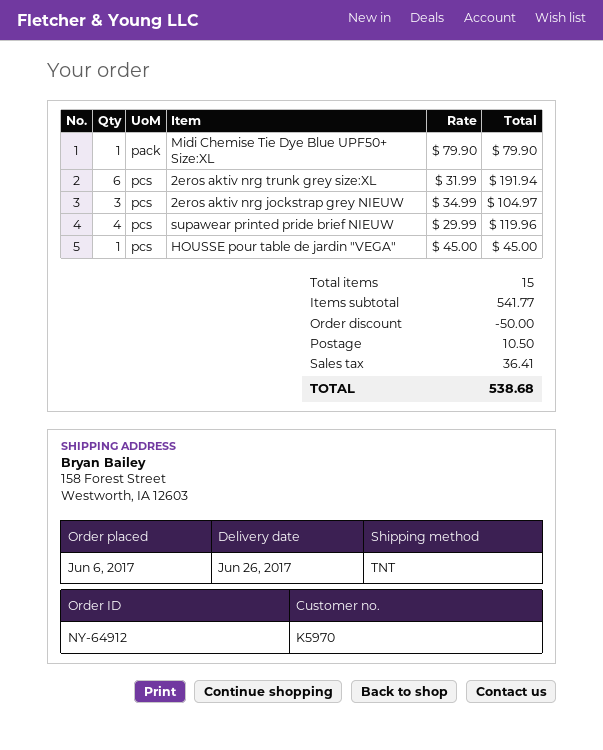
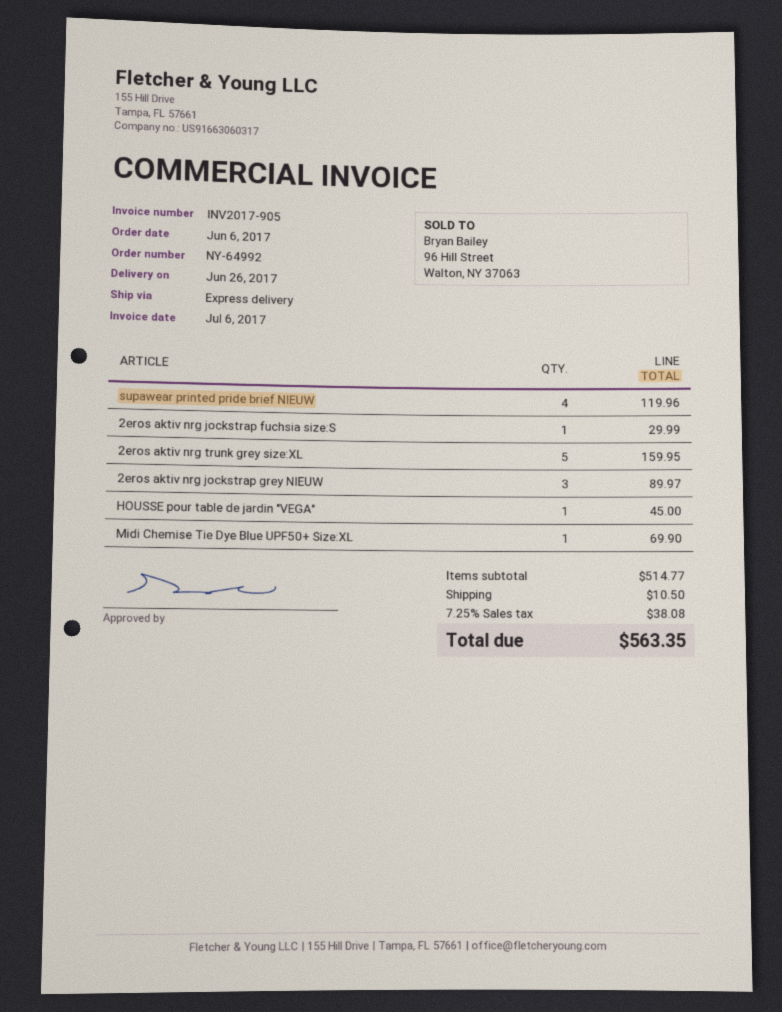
order number: NY-64912 -> NY-64992
shipping method: TNT -> express
Midi Chemise Tie Dye Blue UPF50+ Size:XL: 1 for 79.90 -> 1 for 69.90
2eros aktiv nrg trunk grey size:XL: 6 for 191.94 -> 5 for 159.95
2eros aktiv nrg jockstrap grey NIEUW: 3 for 104.97 -> 3 for 89.97
2eros aktiv nrg jockstrap fuchsia size:S: none -> 1 for 29.99
subtotal: 541.77 -> 514.77
discount: 50.00 -> none
tax: 36.41 -> 38.08
total: 538.68 -> 563.35

